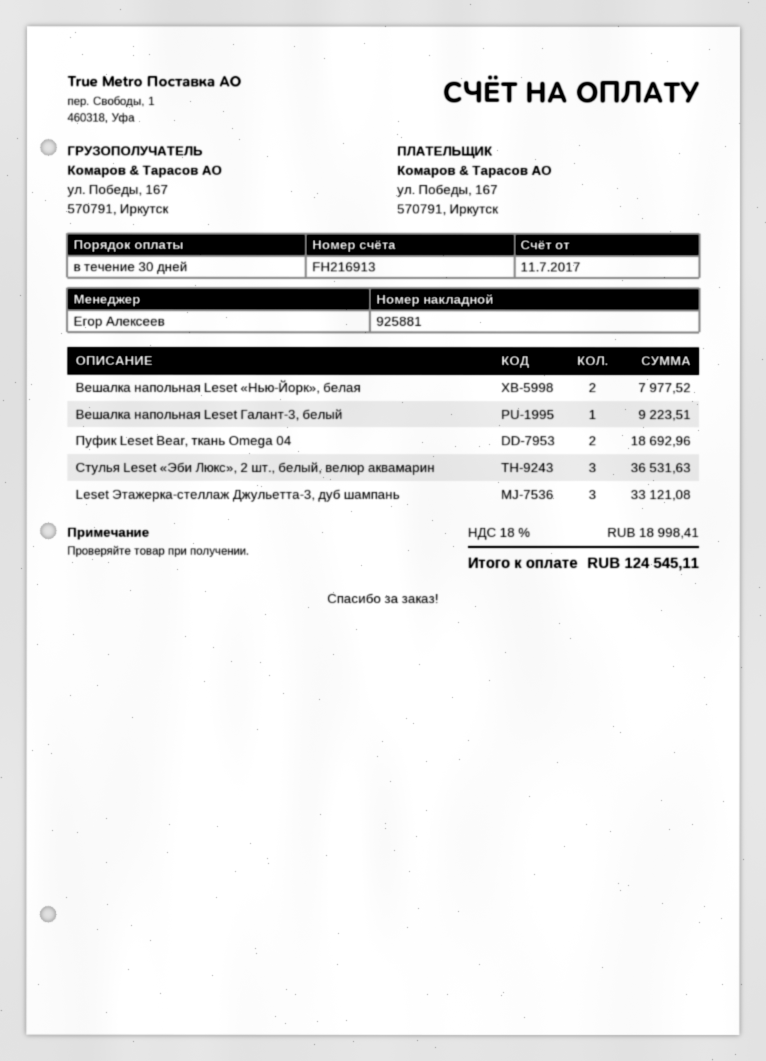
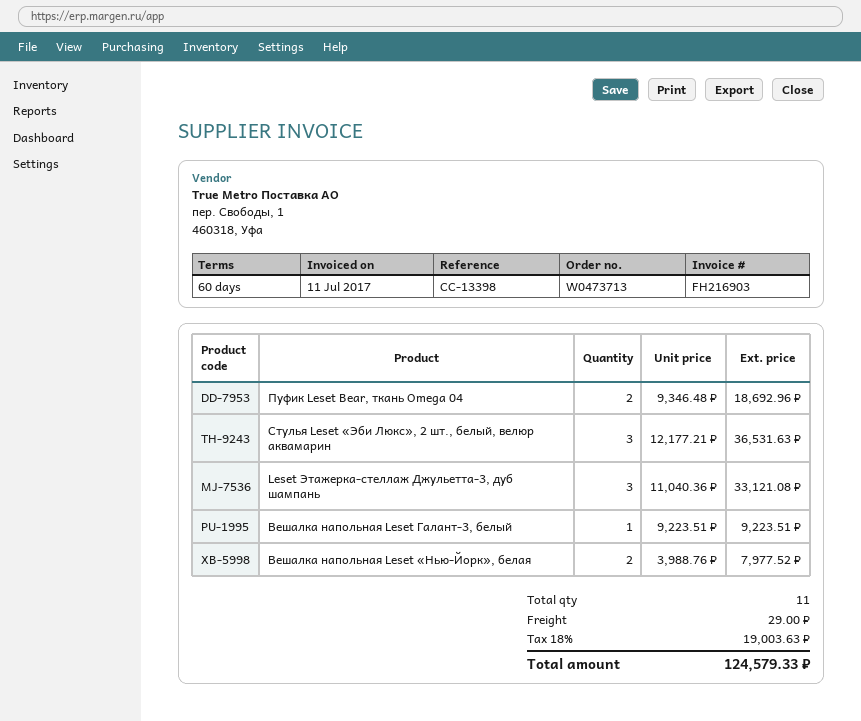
invoice number: FH216913 -> FH216903
payment terms: 30 days -> 60 days
shipping: none -> 29.00
tax: 18% = 18998.41 -> 18% = 19003.63
total: 124545.11 -> 124579.33

